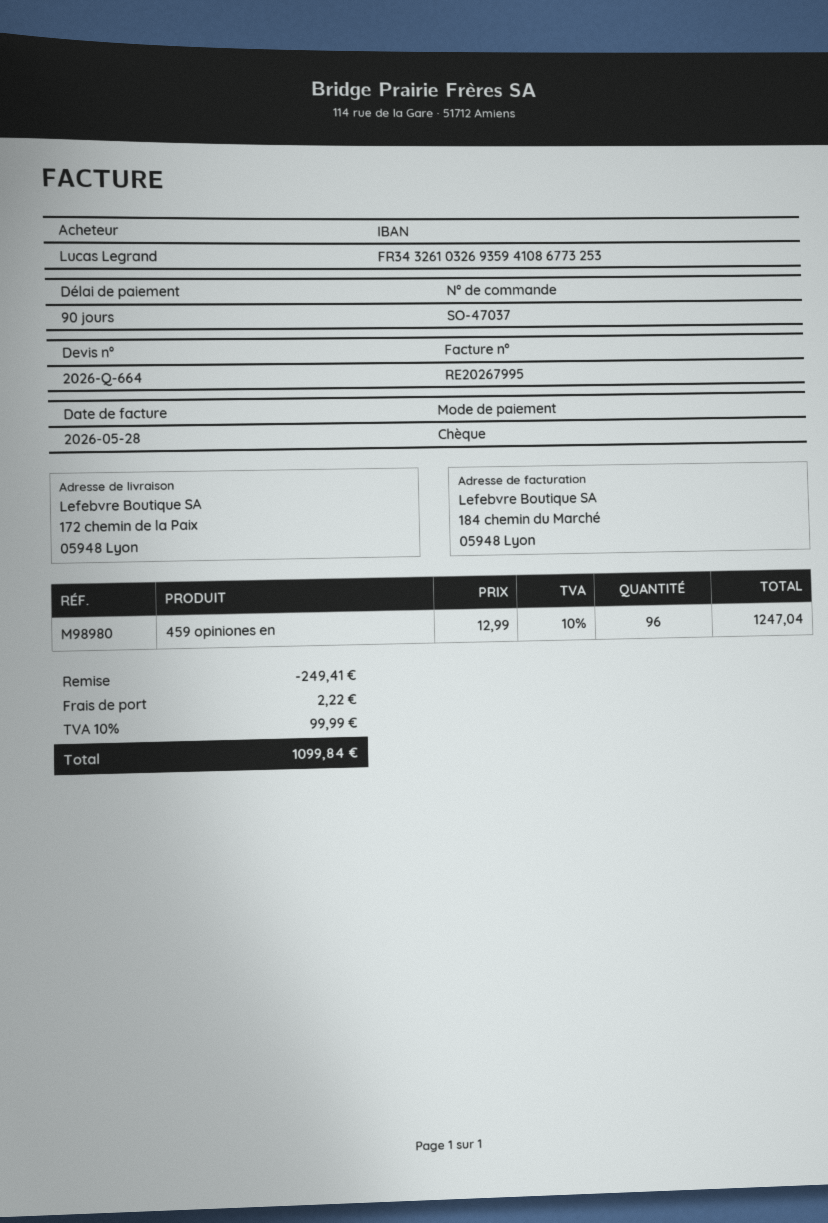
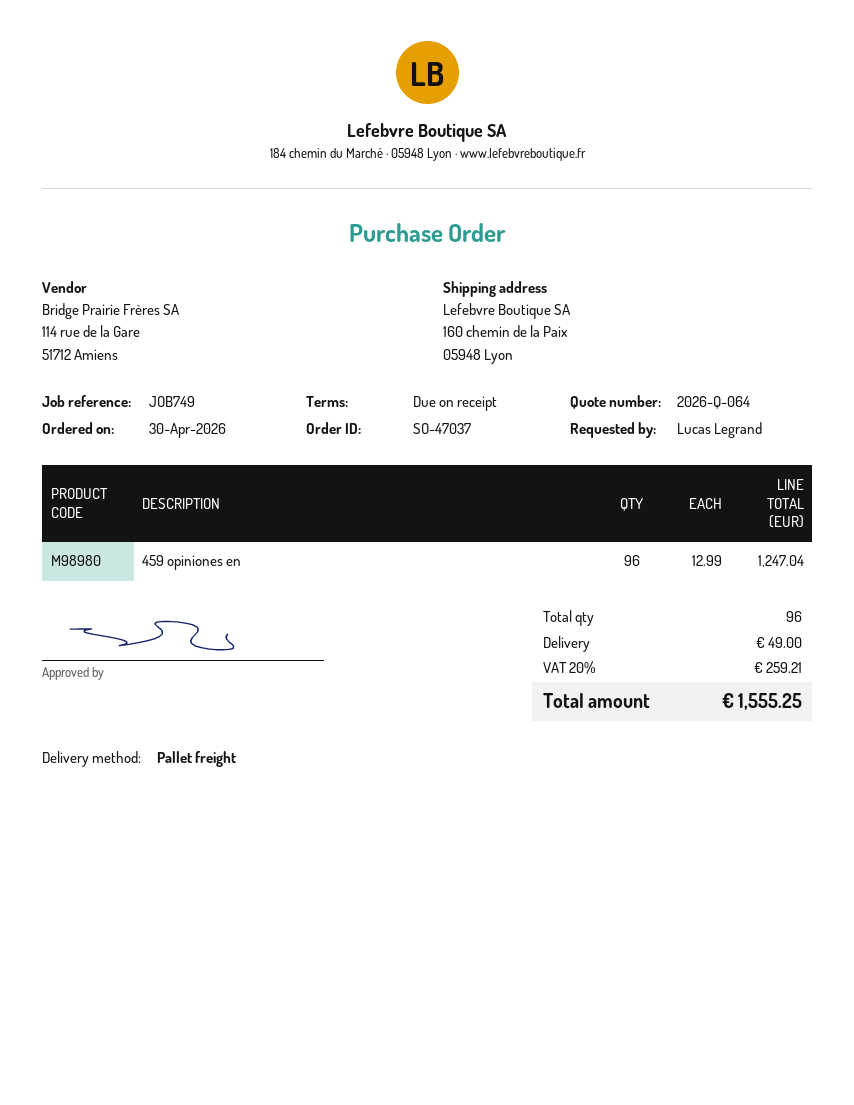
quote number: 2026-Q-664 -> 2026-Q-064
payment terms: 90 days -> on receipt
ship to: 172 chemin de la Paix, 05948 Lyon -> 160 chemin de la Paix, 05948 Lyon
discount: 249.41 -> none
shipping: 2.22 -> 49.00
tax: 10% = 99.99 -> 20% = 259.21
total: 1099.84 -> 1555.25

